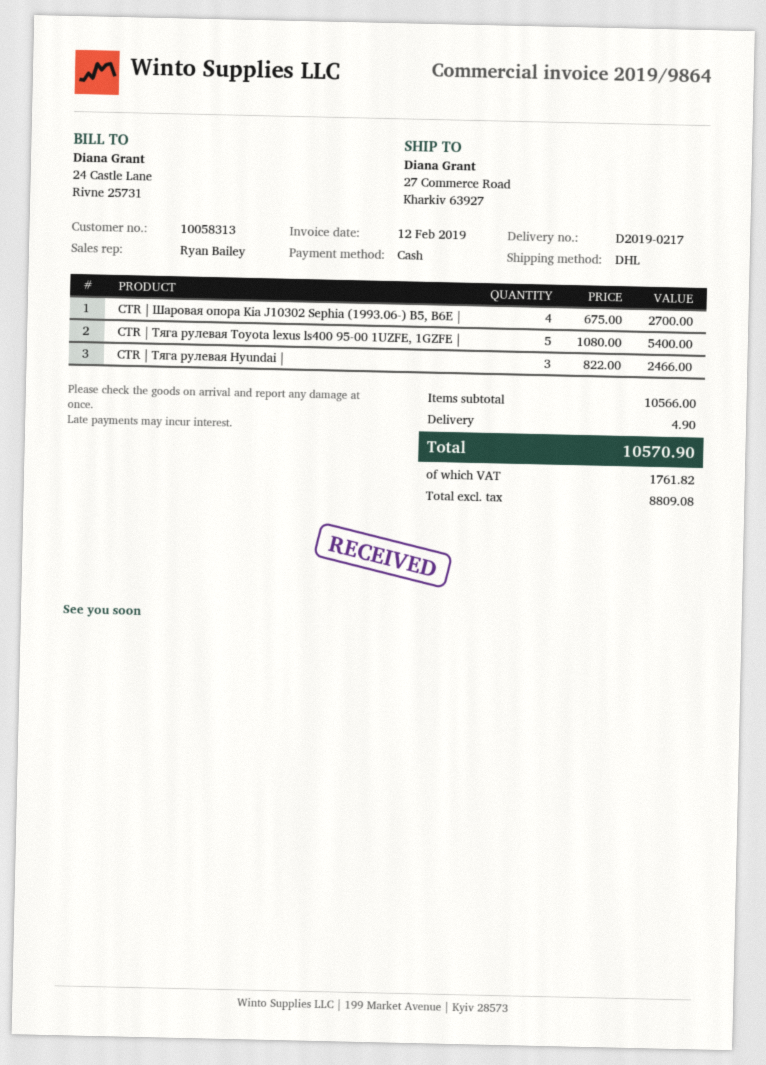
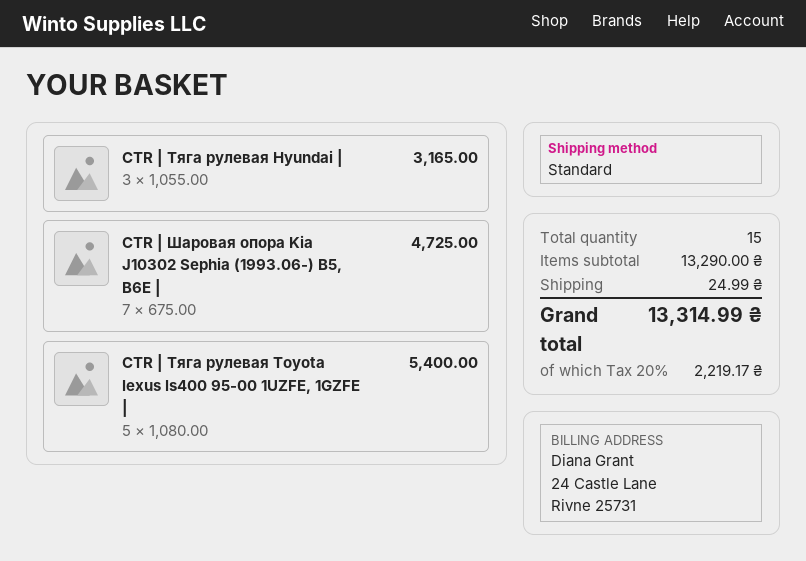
shipping method: DHL -> standard
CTR | Шаровая опора Kia J10302 Sephia (1993.06-) B5, B6E |: 4 x 675.00 = 2700.00 -> 7 x 675.00 = 4725.00
CTR | Тяга рулевая Hyundai |: 3 x 822.00 = 2466.00 -> 3 x 1055.00 = 3165.00
subtotal: 10566.00 -> 13290.00
shipping: 4.90 -> 24.99
tax: 1761.82 -> 2219.17
total: 10570.90 -> 13314.99

